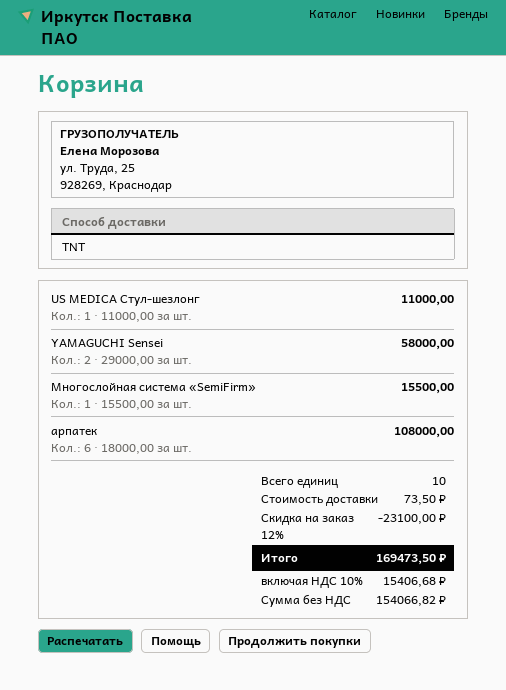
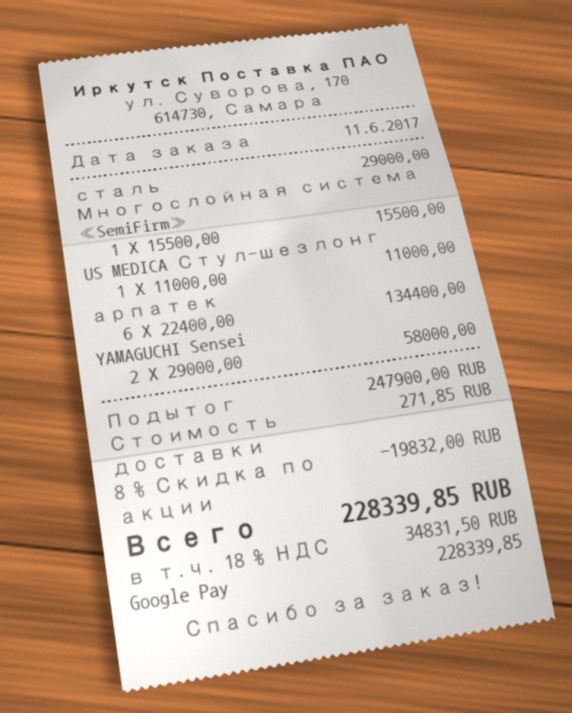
арпатек: 6 x 18000.00 = 108000.00 -> 6 x 22400.00 = 134400.00
сталь: none -> 1 x 29000.00 = 29000.00
discount: 12% = 23100.00 -> 8% = 19832.00
shipping: 73.50 -> 271.85
tax: 10% = 15406.68 -> 18% = 34831.50
total: 169473.50 -> 228339.85

